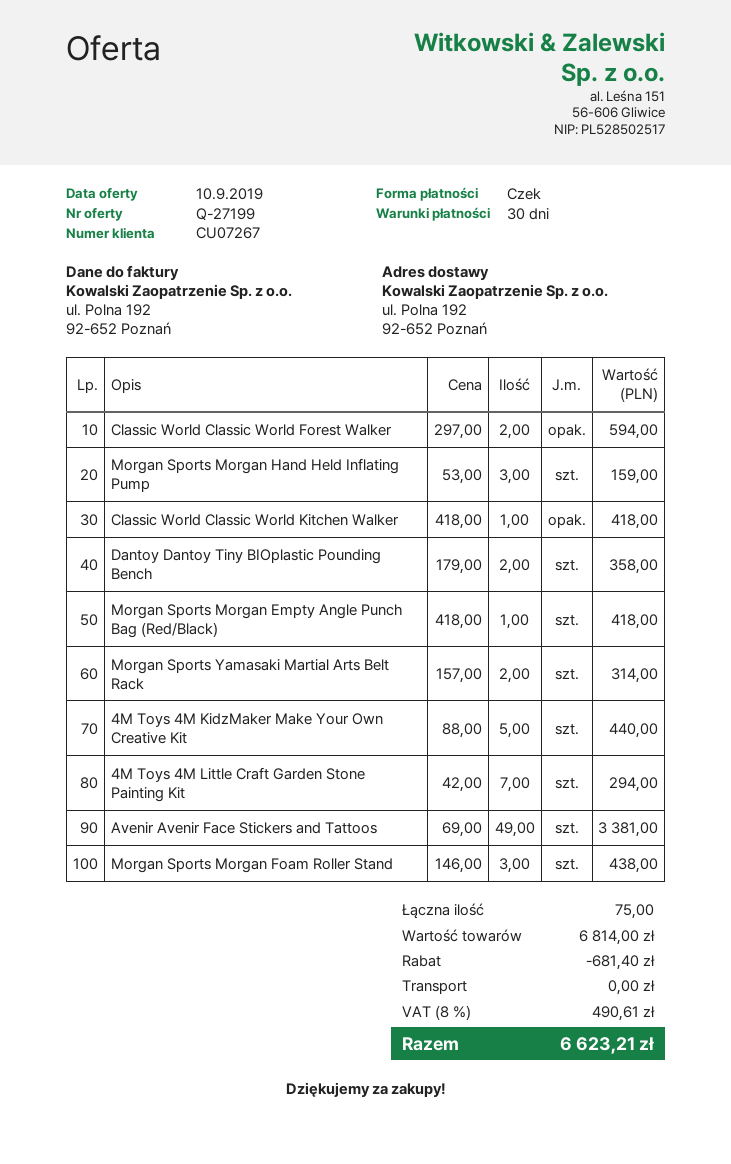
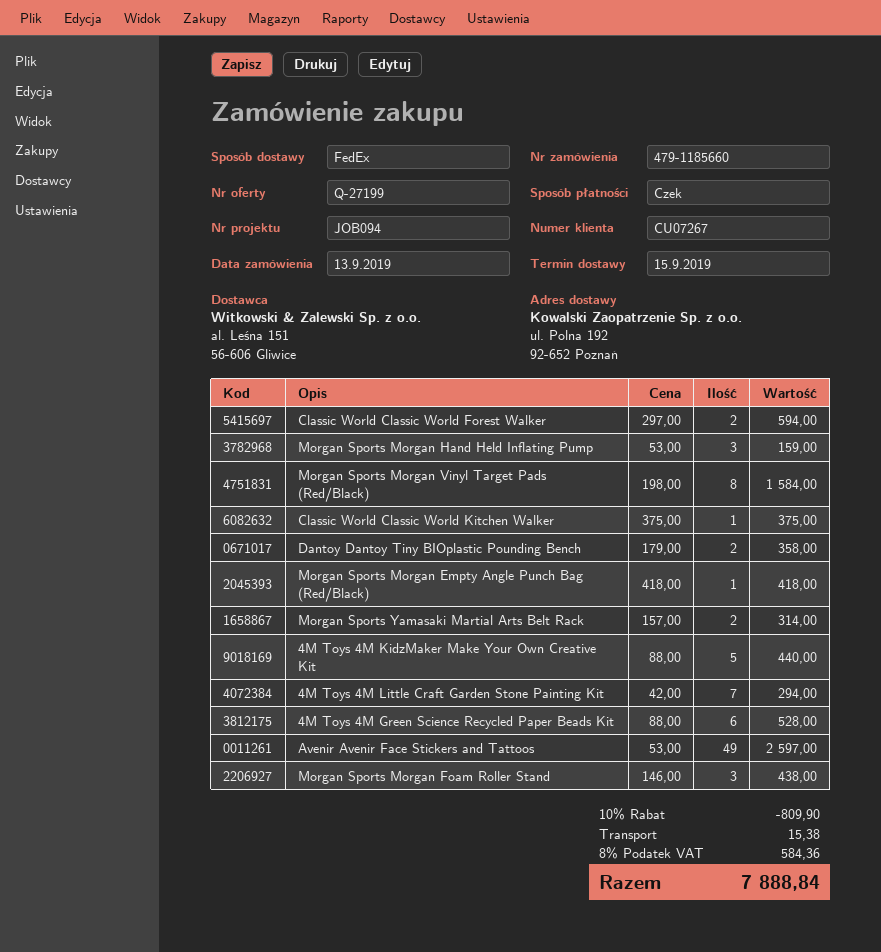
Classic World Classic World Kitchen Walker: 1 x 418.00 = 418.00 -> 1 x 375.00 = 375.00
Avenir Avenir Face Stickers and Tattoos: 49 x 69.00 = 3381.00 -> 49 x 53.00 = 2597.00
Morgan Sports Morgan Vinyl Target Pads (Red/Black): none -> 8 x 198.00 = 1584.00
4M Toys 4M Green Science Recycled Paper Beads Kit: none -> 6 x 88.00 = 528.00
discount: 681.40 -> 809.90
shipping: 0.00 -> 15.38
tax: 8% = 490.61 -> 8% = 584.36
total: 6623.21 -> 7888.84

